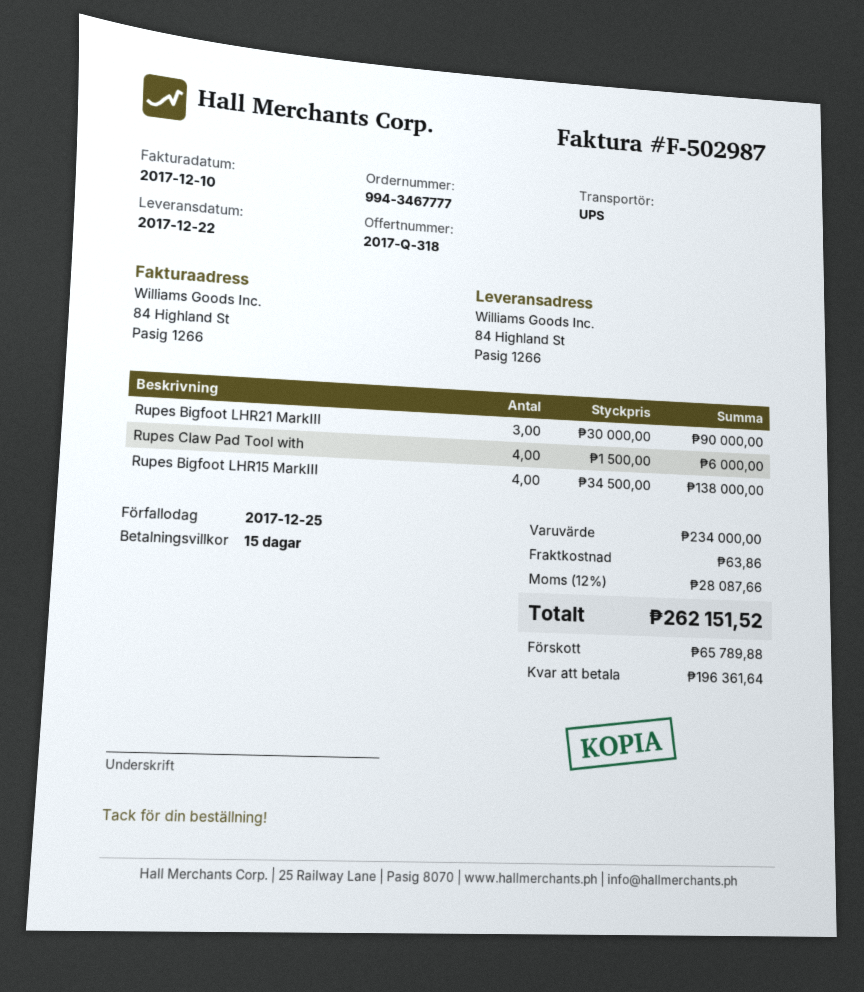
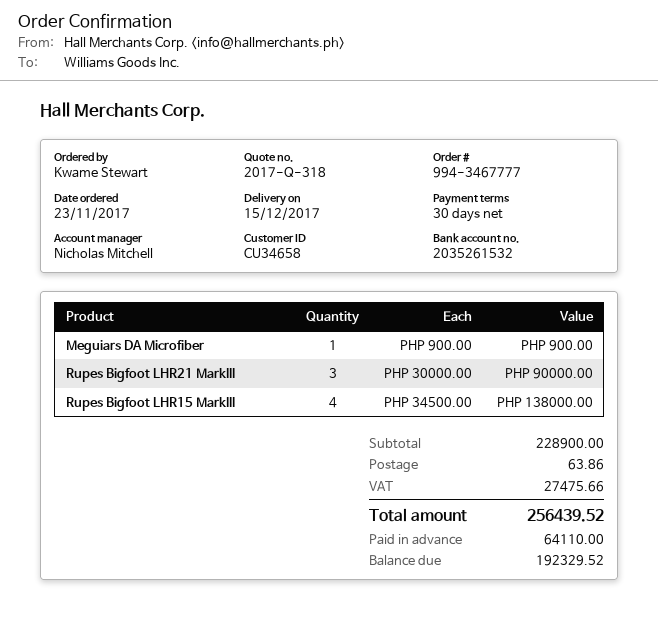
delivery date: 2017-12-22 -> 2017-12-15
payment terms: 15 days -> 30 days
Rupes Claw Pad Tool with: 4 x 1500.00 = 6000.00 -> none
Meguiars DA Microfiber: none -> 1 x 900.00 = 900.00
subtotal: 234000.00 -> 228900.00
tax: 28087.66 -> 27475.66
total: 262151.52 -> 256439.52
deposit: 65789.88 -> 64110.00
balance: 196361.64 -> 192329.52

